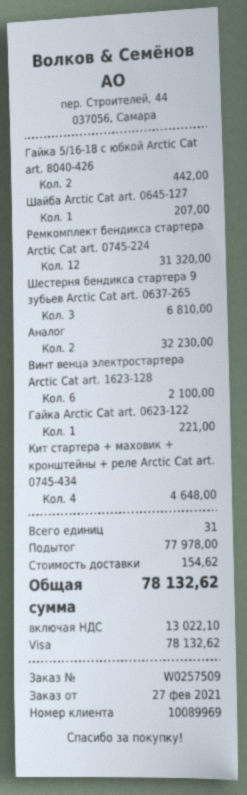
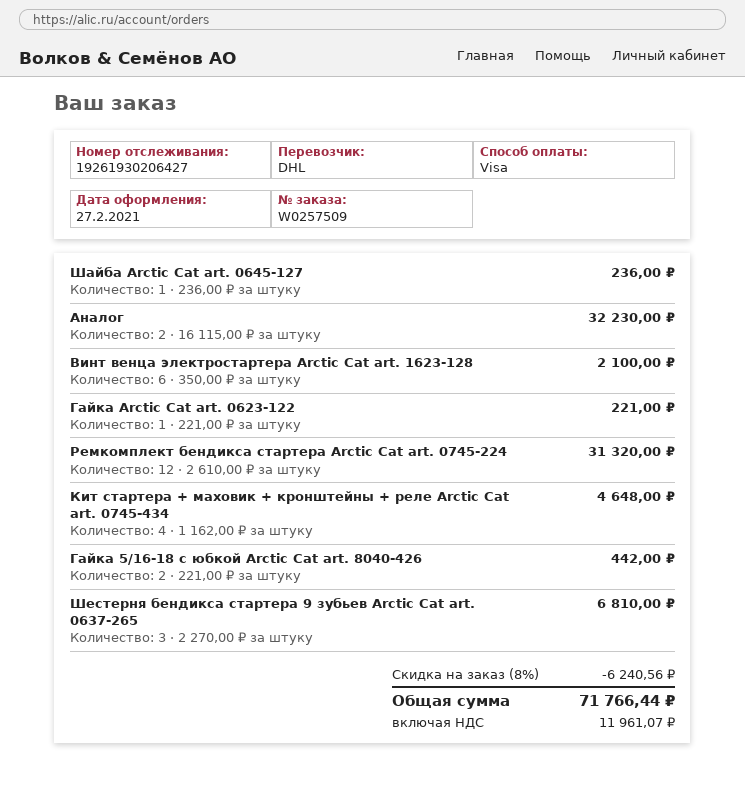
Шайба Arctic Cat art. 0645-127: 1 for 207.00 -> 1 for 236.00
discount: none -> 8% = 6240.56
shipping: 154.62 -> none
tax: 13022.10 -> 11961.07
total: 78132.62 -> 71766.44

